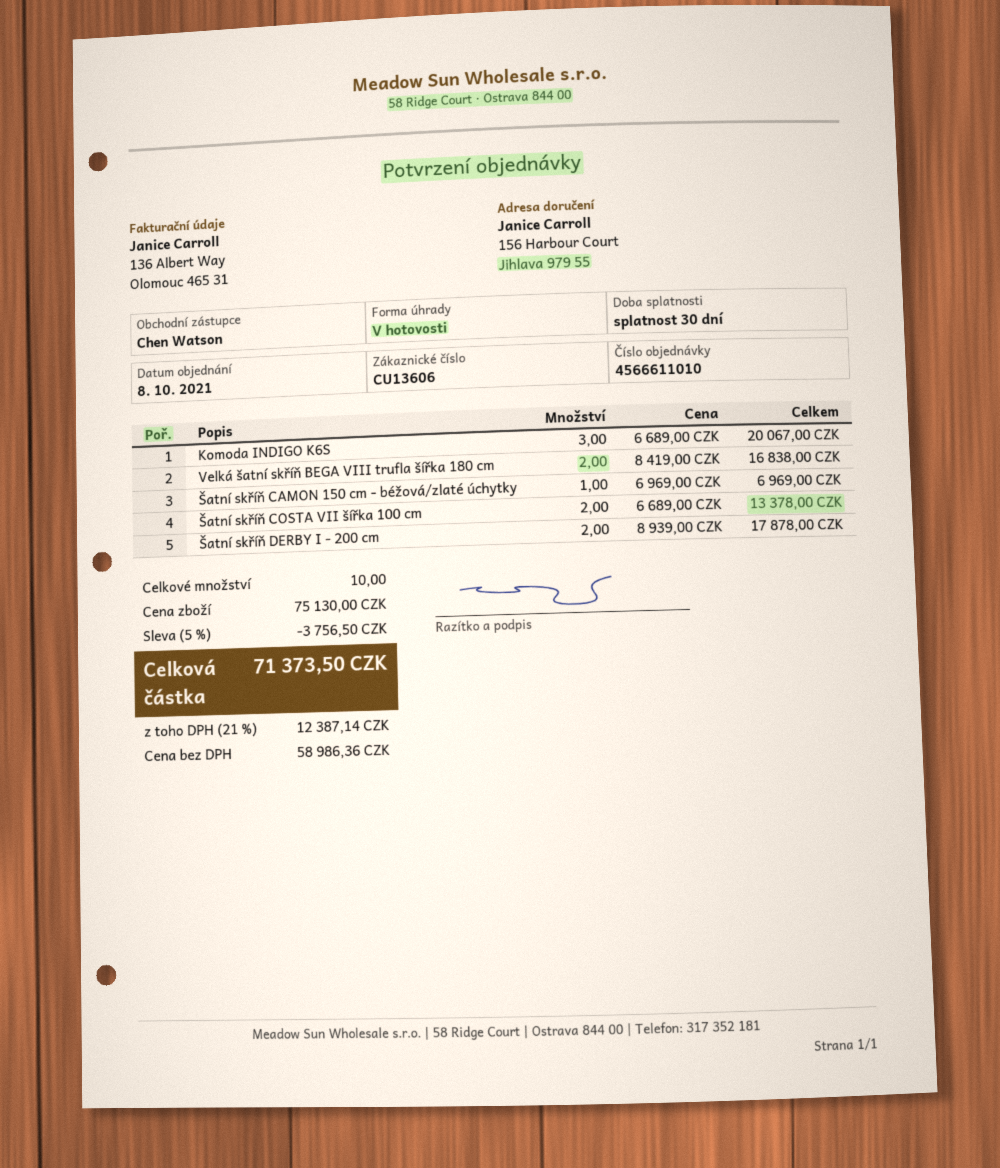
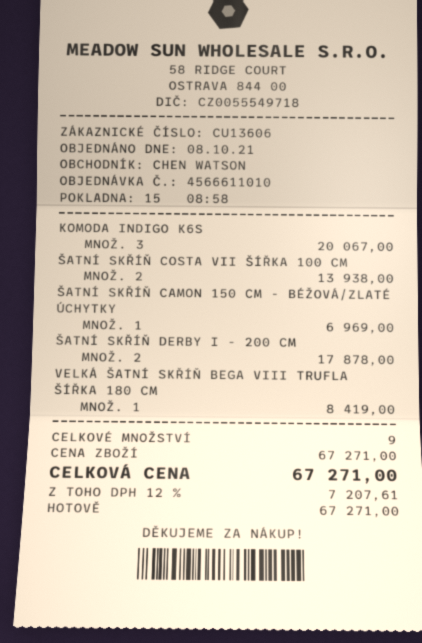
Velká šatní skříň BEGA VIII trufla šířka 180 cm: 2 for 16838.00 -> 1 for 8419.00
Šatní skříň COSTA VII šířka 100 cm: 2 for 13378.00 -> 2 for 13938.00
total quantity: 10 -> 9
subtotal: 75130.00 -> 67271.00
discount: 5% = 3756.50 -> none
tax: 21% = 12387.14 -> 12% = 7207.61
total: 71373.50 -> 67271.00

